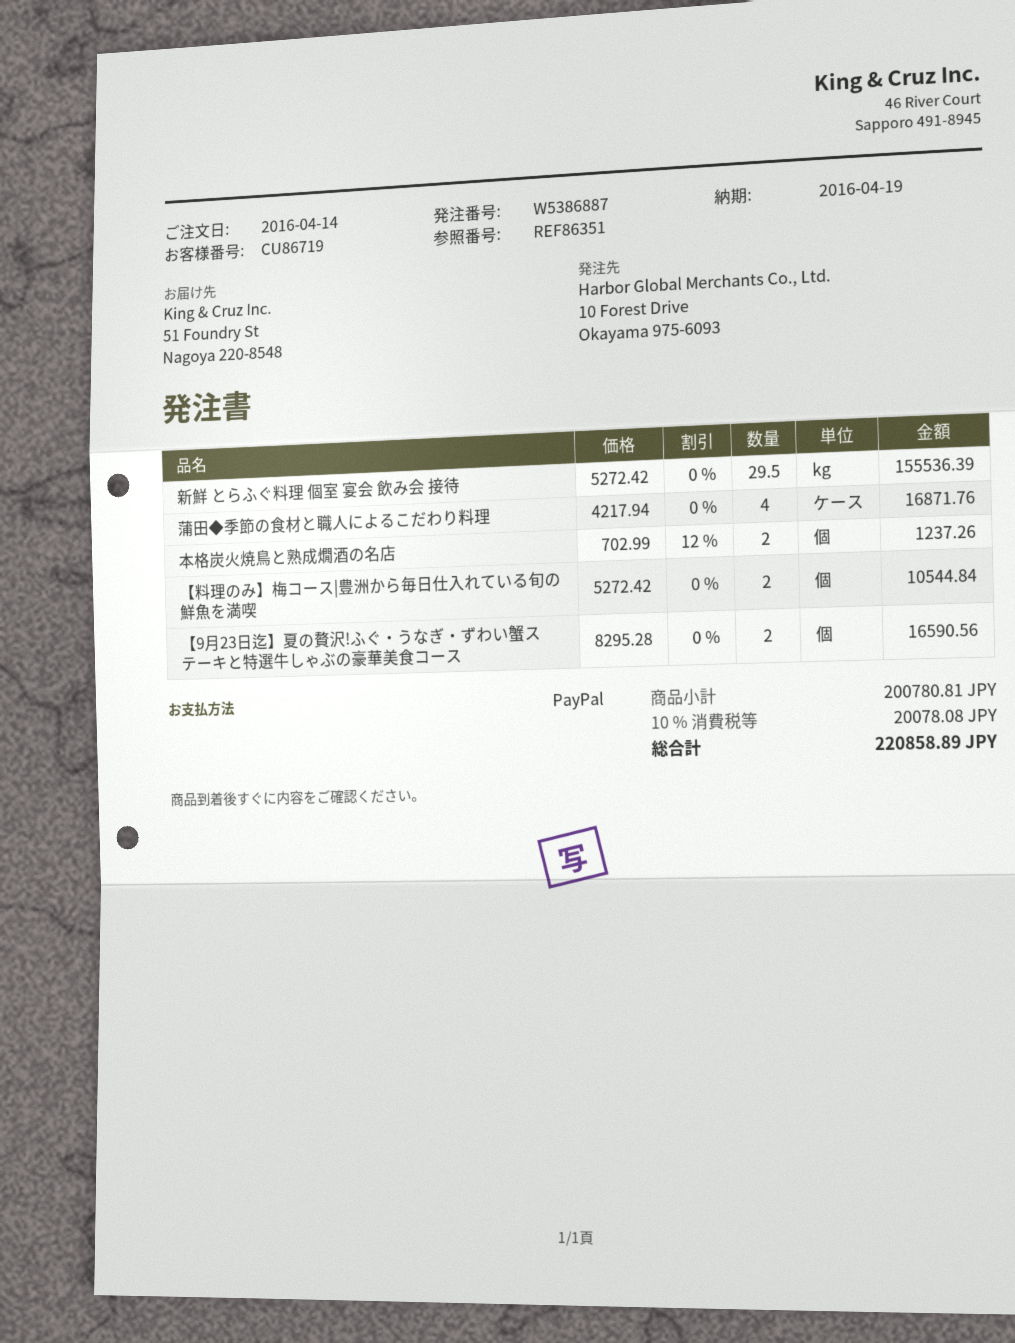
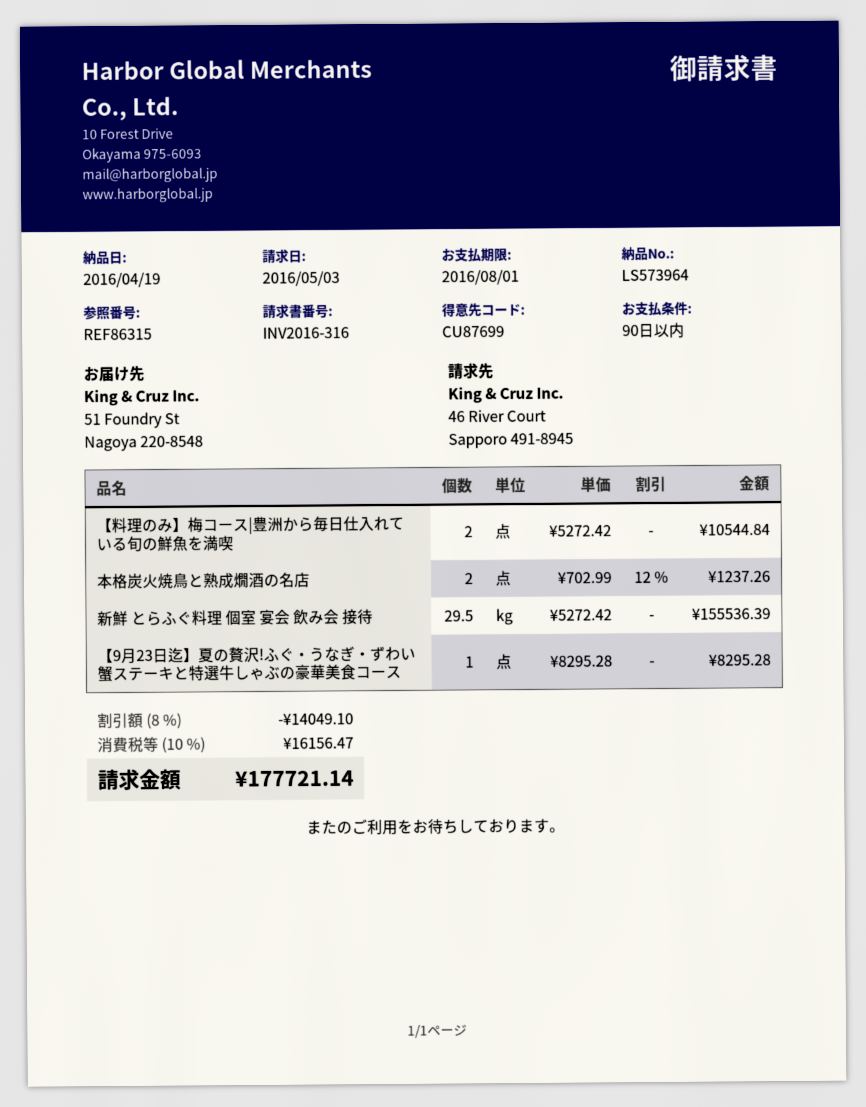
customer number: CU86719 -> CU87699
reference: REF86351 -> REF86315
蒲田◆季節の食材と職人によるこだわり料理: 4 x 4217.94 = 16871.76 -> none
【9月23日迄】夏の贅沢!ふぐ・うなぎ・ずわい蟹ステーキと特選牛しゃぶの豪華美食コース: 2 x 8295.28 = 16590.56 -> 1 x 8295.28 = 8295.28
discount: none -> 8% = 14049.10
tax: 10% = 20078.08 -> 10% = 16156.47
total: 220858.89 -> 177721.14

